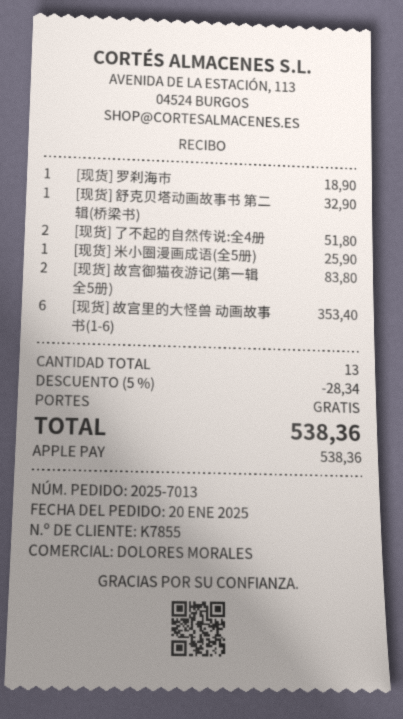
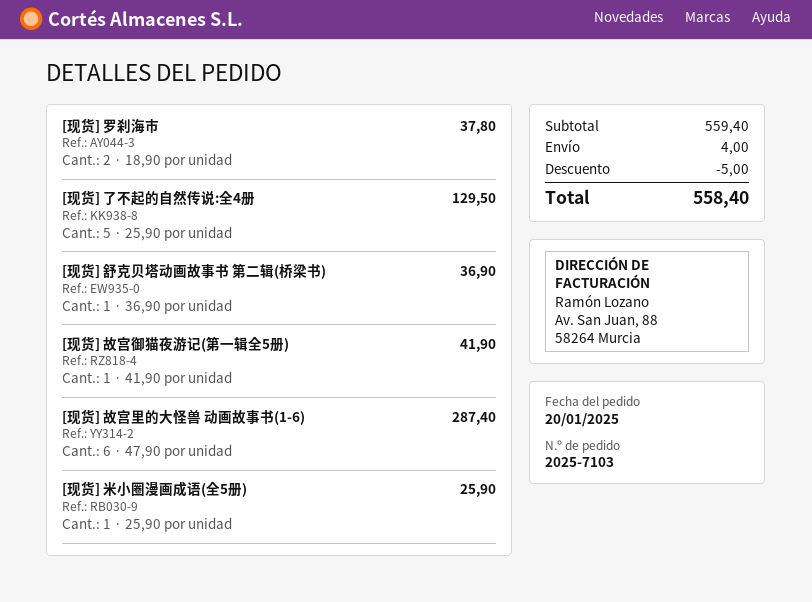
order number: 2025-7013 -> 2025-7103
[现货] 罗刹海市: 1 for 18.90 -> 2 for 37.80
[现货] 舒克贝塔动画故事书 第二辑(桥梁书): 1 for 32.90 -> 1 for 36.90
[现货] 了不起的自然传说:全4册: 2 for 51.80 -> 5 for 129.50
[现货] 故宫御猫夜游记(第一辑全5册): 2 for 83.80 -> 1 for 41.90
[现货] 故宫里的大怪兽 动画故事书(1-6): 6 for 353.40 -> 6 for 287.40
discount: 28.34 -> 5.00
shipping: 0.00 -> 4.00
total: 538.36 -> 558.40

